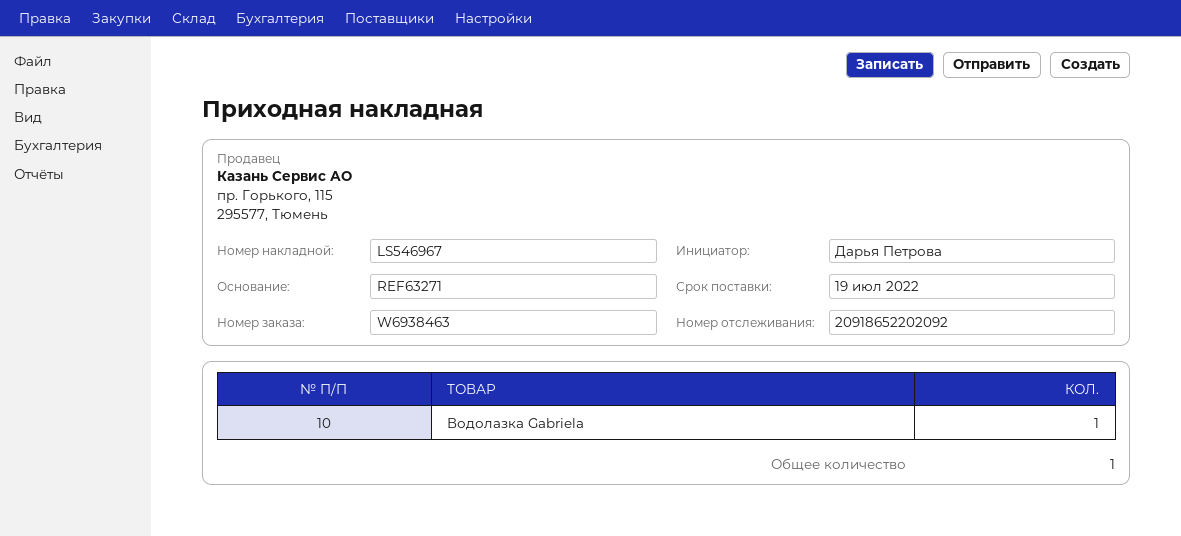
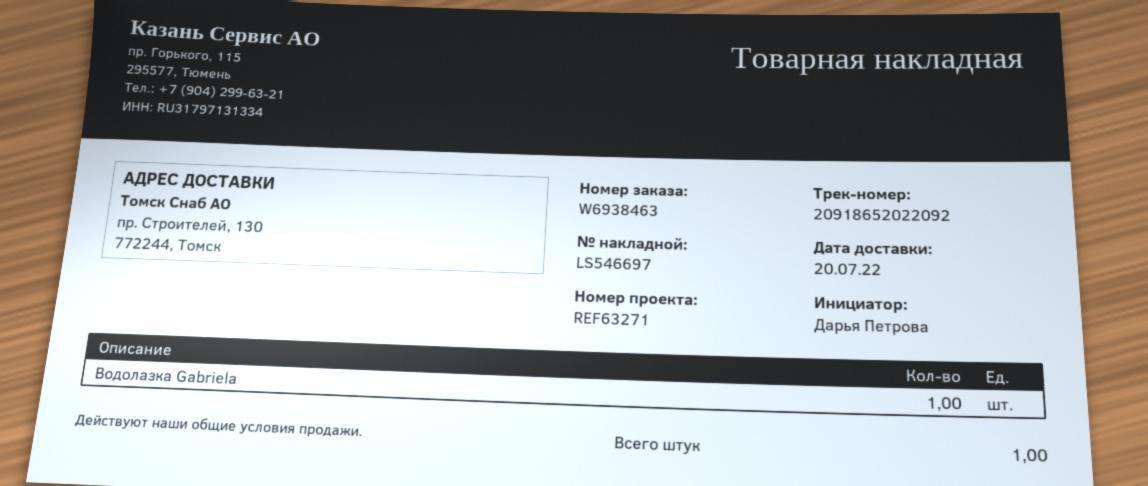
delivery note number: LS546967 -> LS546697
delivery date: 2022-07-19 -> 2022-07-20
tracking number: 20918652202092 -> 20918652022092

